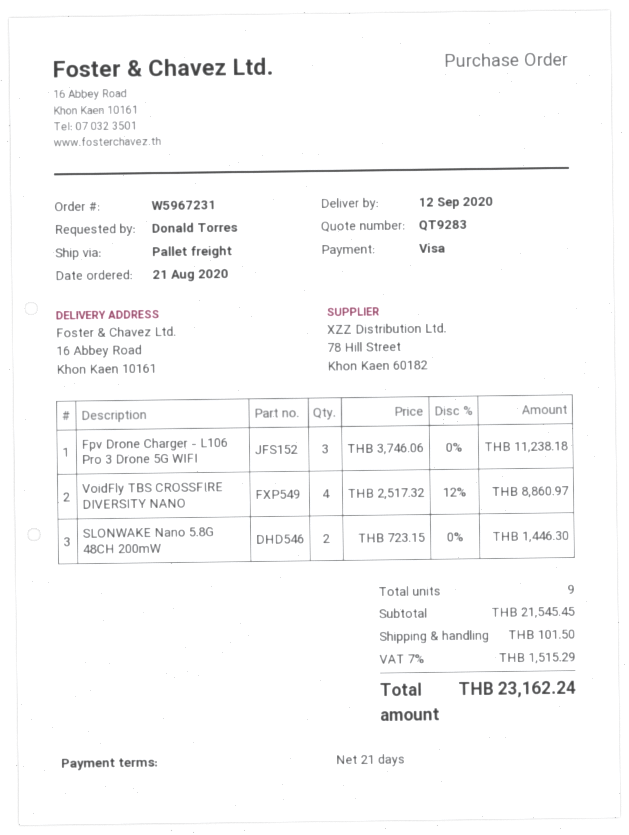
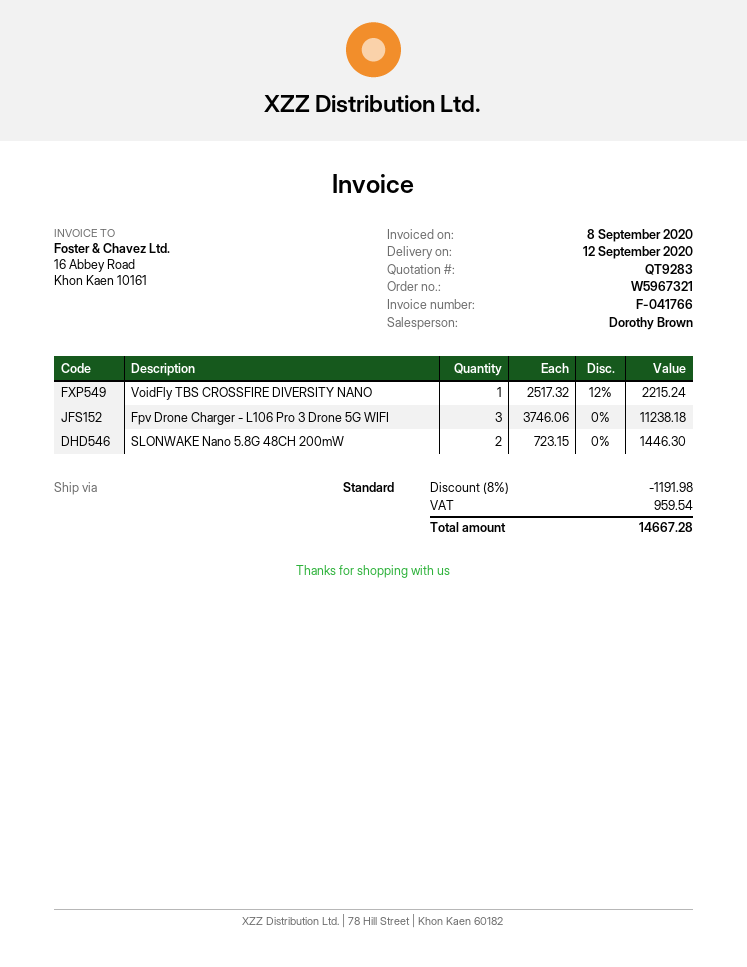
order number: W5967231 -> W5967321
shipping method: pallet freight -> standard
VoidFly TBS CROSSFIRE DIVERSITY NANO: 4 x 2517.32 - 12% = 8860.97 -> 1 x 2517.32 - 12% = 2215.24
discount: none -> 8% = 1191.98
shipping: 101.50 -> none
tax: 1515.29 -> 959.54
total: 23162.24 -> 14667.28

